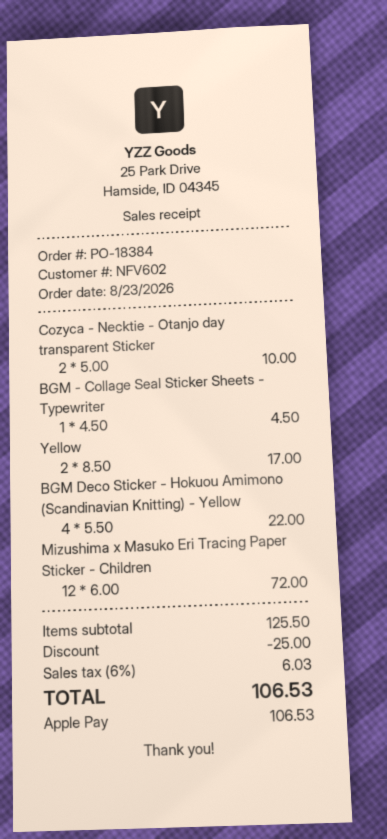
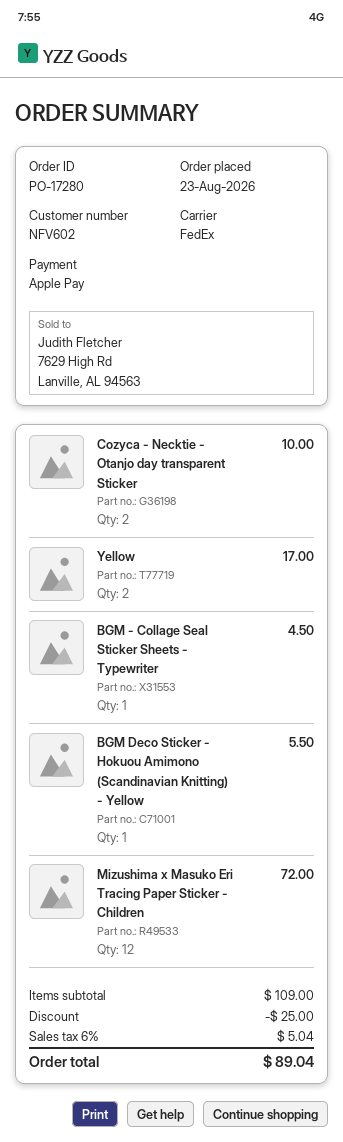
order number: PO-18384 -> PO-17280
BGM Deco Sticker - Hokuou Amimono (Scandinavian Knitting) - Yellow: 4 for 22.00 -> 1 for 5.50
subtotal: 125.50 -> 109.00
tax: 6% = 6.03 -> 6% = 5.04
total: 106.53 -> 89.04

